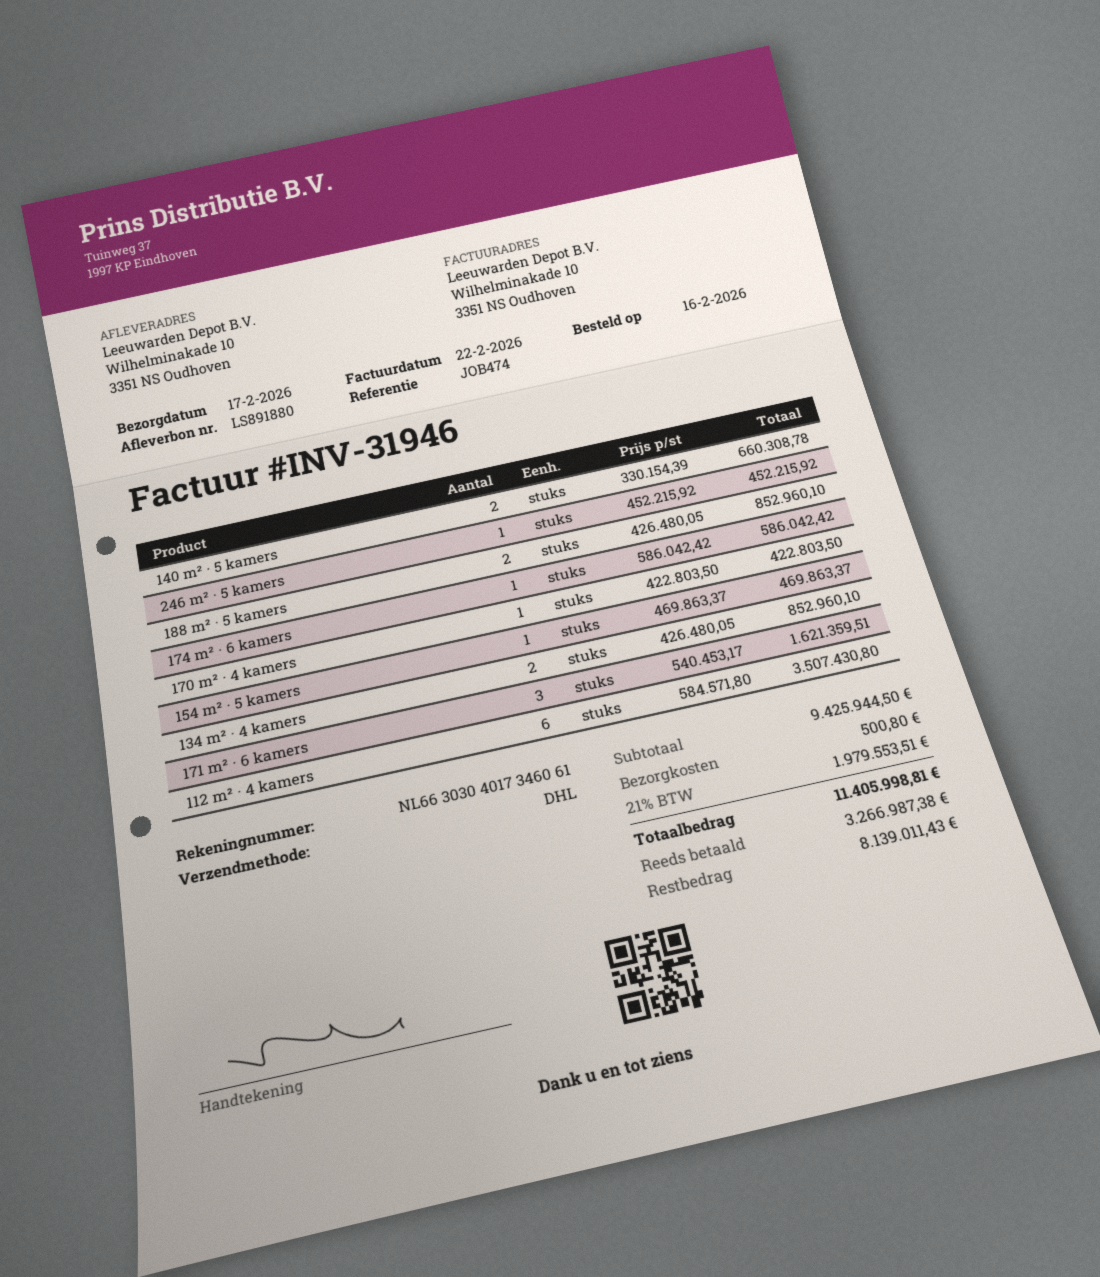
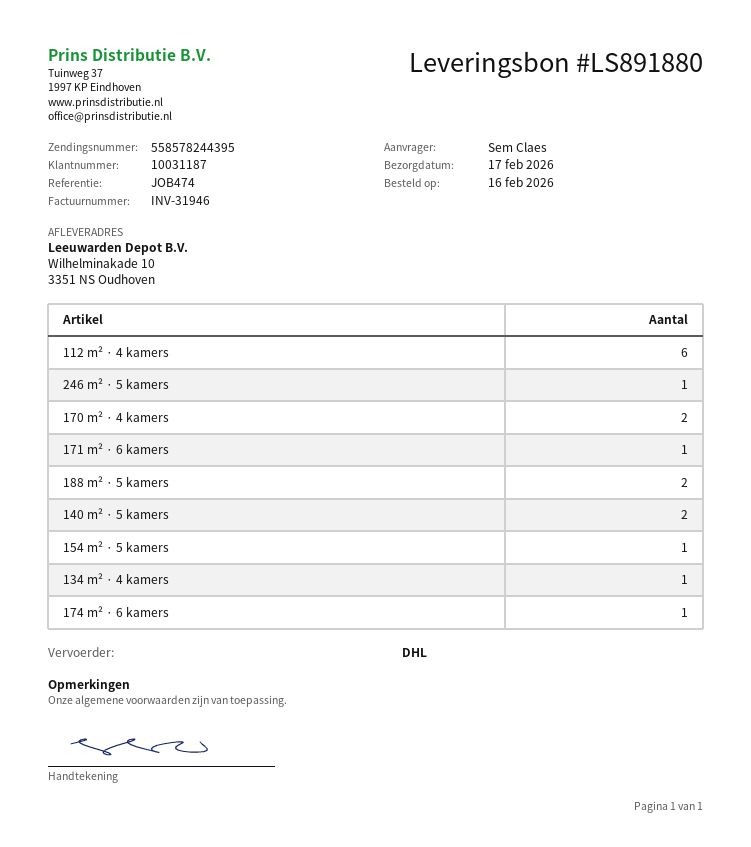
170 m² · 4 kamers: 1 -> 2
134 m² · 4 kamers: 2 -> 1
171 m² · 6 kamers: 3 -> 1

